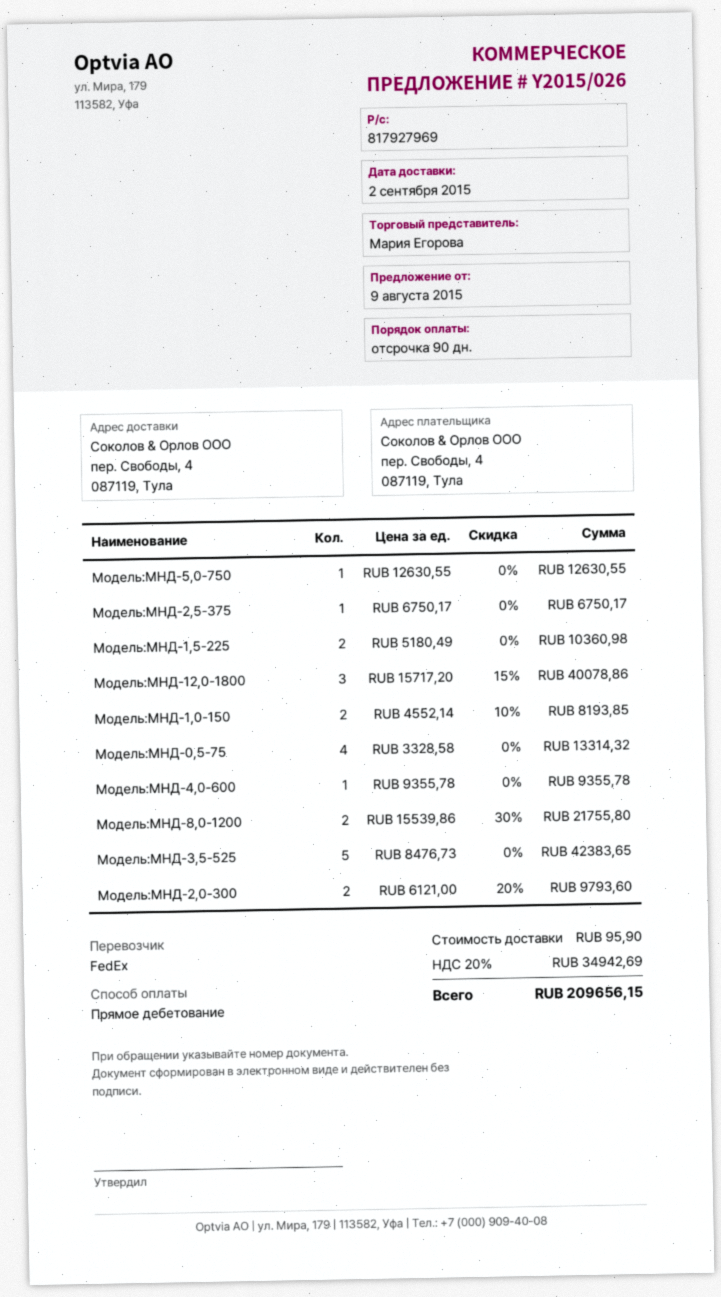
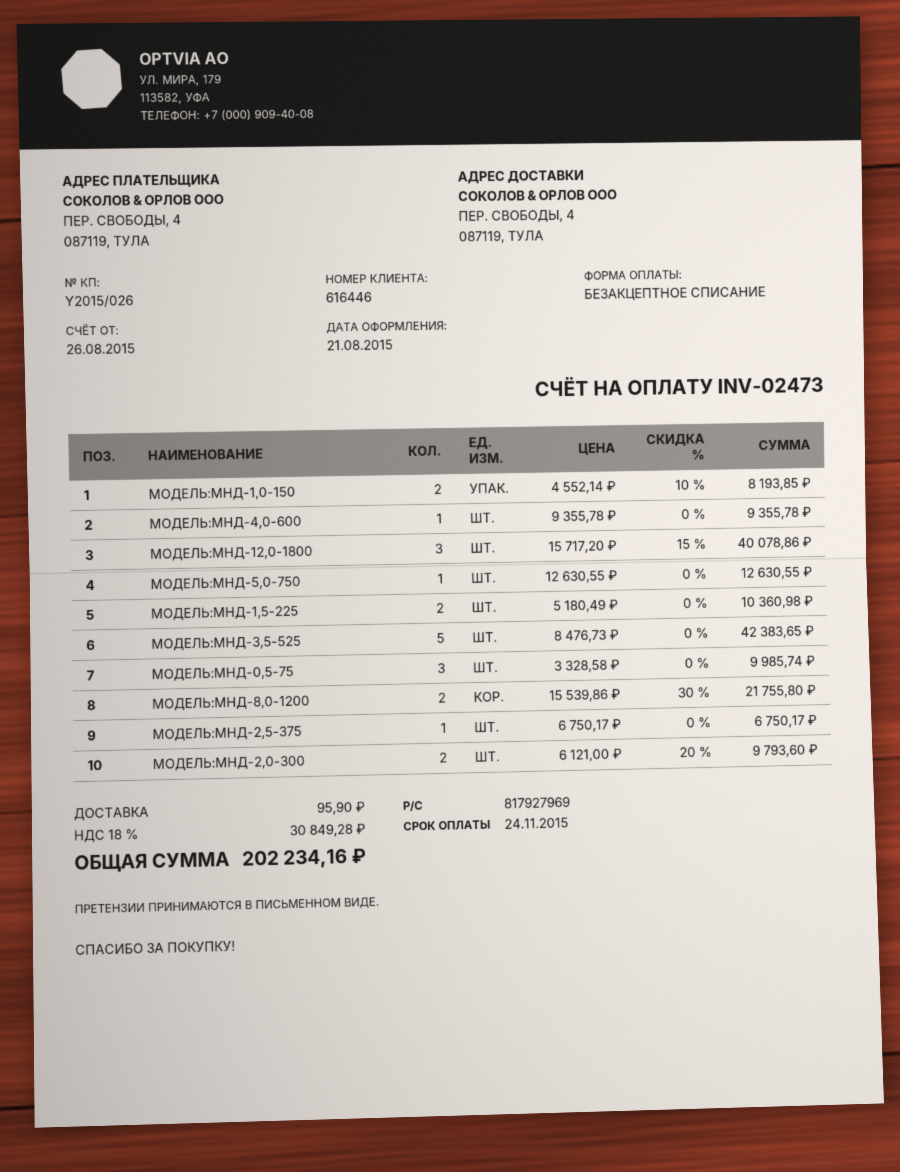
Модель:МНД-0,5-75: 4 x 3328.58 = 13314.32 -> 3 x 3328.58 = 9985.74
tax: 20% = 34942.69 -> 18% = 30849.28
total: 209656.15 -> 202234.16

